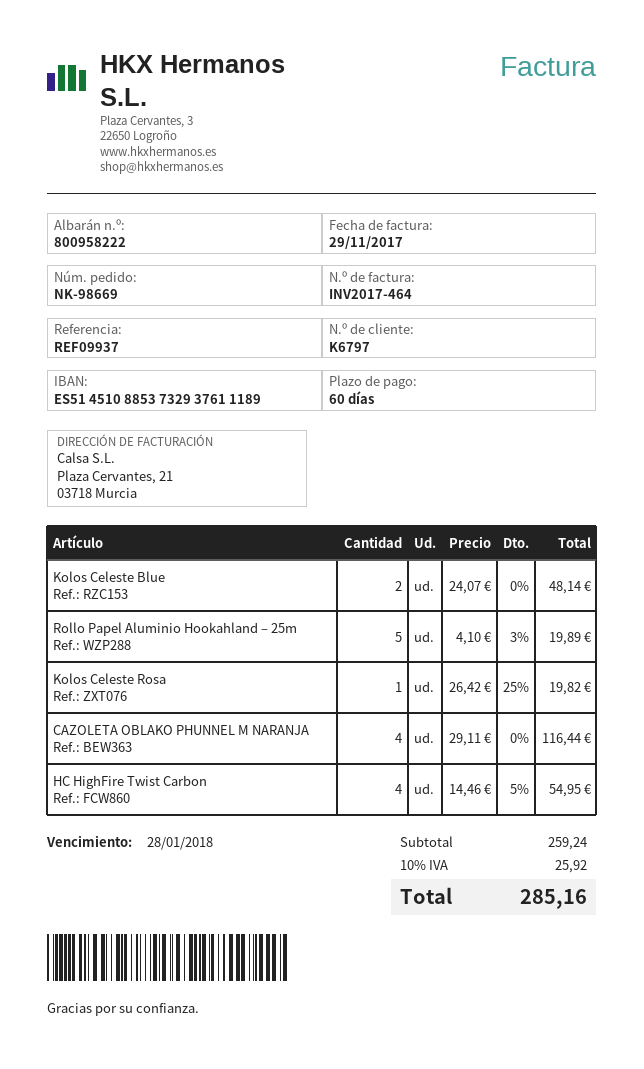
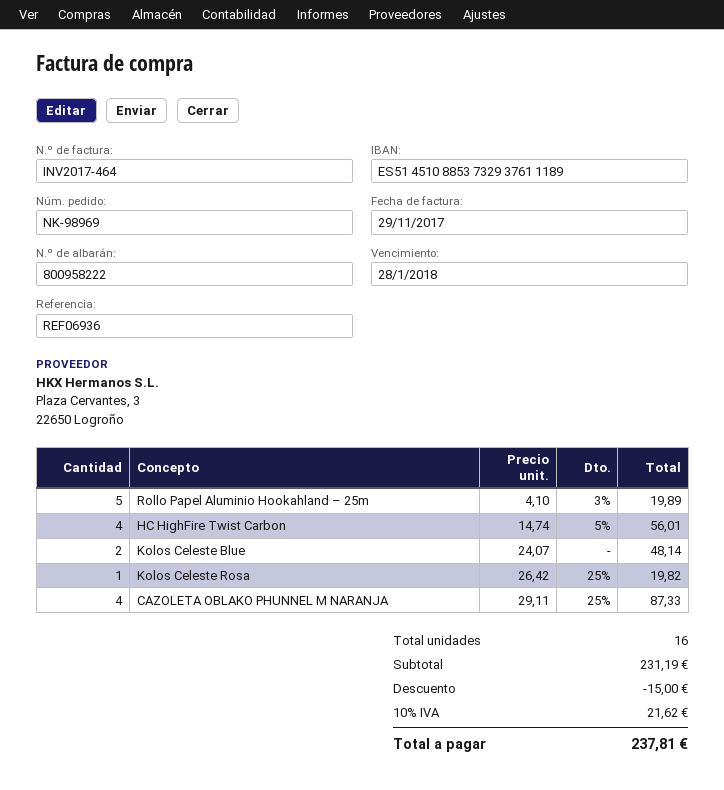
order number: NK-98669 -> NK-98969
reference: REF09937 -> REF06936
CAZOLETA OBLAKO PHUNNEL M NARANJA: 4 x 29.11 = 116.44 -> 4 x 29.11 - 25% = 87.33
HC HighFire Twist Carbon: 4 x 14.46 - 5% = 54.95 -> 4 x 14.74 - 5% = 56.01
subtotal: 259.24 -> 231.19
discount: none -> 15.00
tax: 10% = 25.92 -> 10% = 21.62
total: 285.16 -> 237.81

